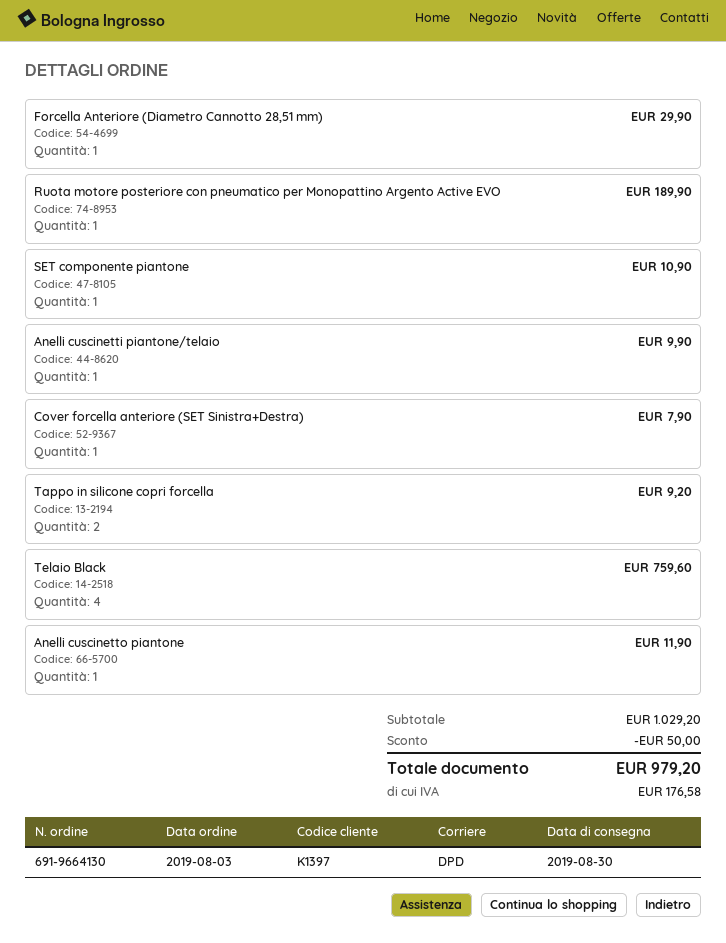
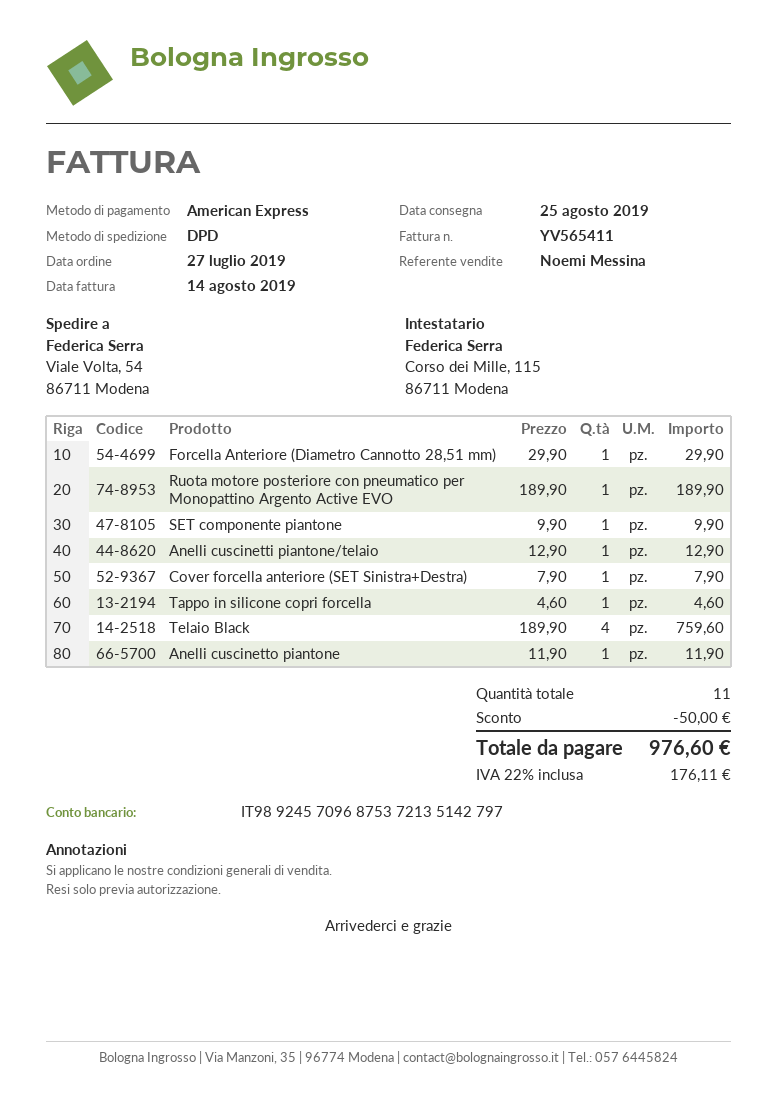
order date: 2019-08-03 -> 2019-07-27
delivery date: 2019-08-30 -> 2019-08-25
SET componente piantone: 1 for 10.90 -> 1 for 9.90
Anelli cuscinetti piantone/telaio: 1 for 9.90 -> 1 for 12.90
Tappo in silicone copri forcella: 2 for 9.20 -> 1 for 4.60
tax: 176.58 -> 176.11
total: 979.20 -> 976.60

